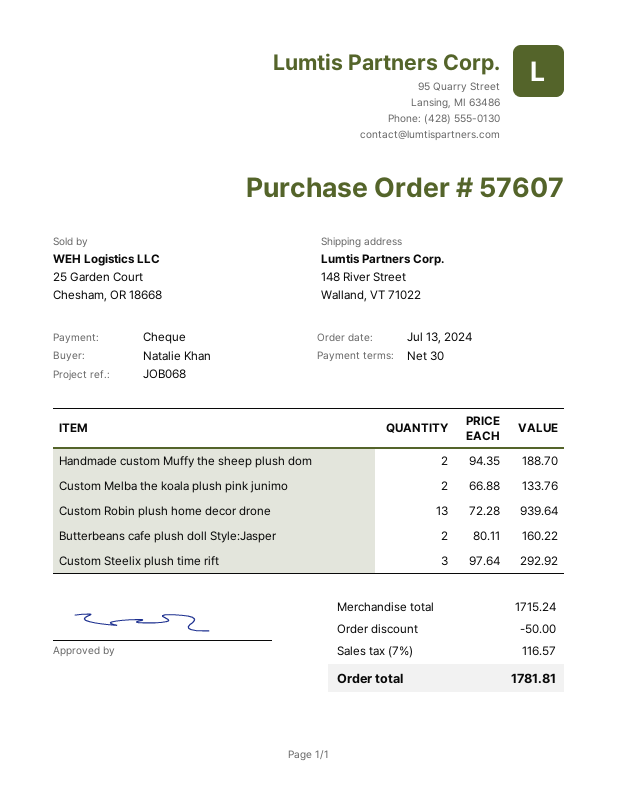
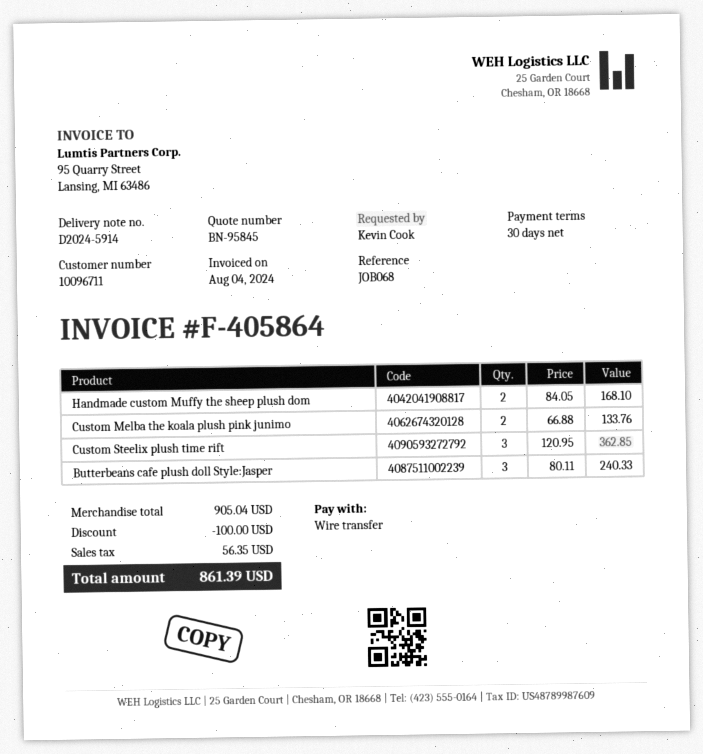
ordered by: Natalie Khan -> Kevin Cook
payment method: cheque -> bank transfer
Handmade custom Muffy the sheep plush dom: 2 x 94.35 = 188.70 -> 2 x 84.05 = 168.10
Custom Robin plush home decor drone: 13 x 72.28 = 939.64 -> none
Butterbeans cafe plush doll Style:Jasper: 2 x 80.11 = 160.22 -> 3 x 80.11 = 240.33
Custom Steelix plush time rift: 3 x 97.64 = 292.92 -> 3 x 120.95 = 362.85
subtotal: 1715.24 -> 905.04
discount: 50.00 -> 100.00
tax: 116.57 -> 56.35
total: 1781.81 -> 861.39

